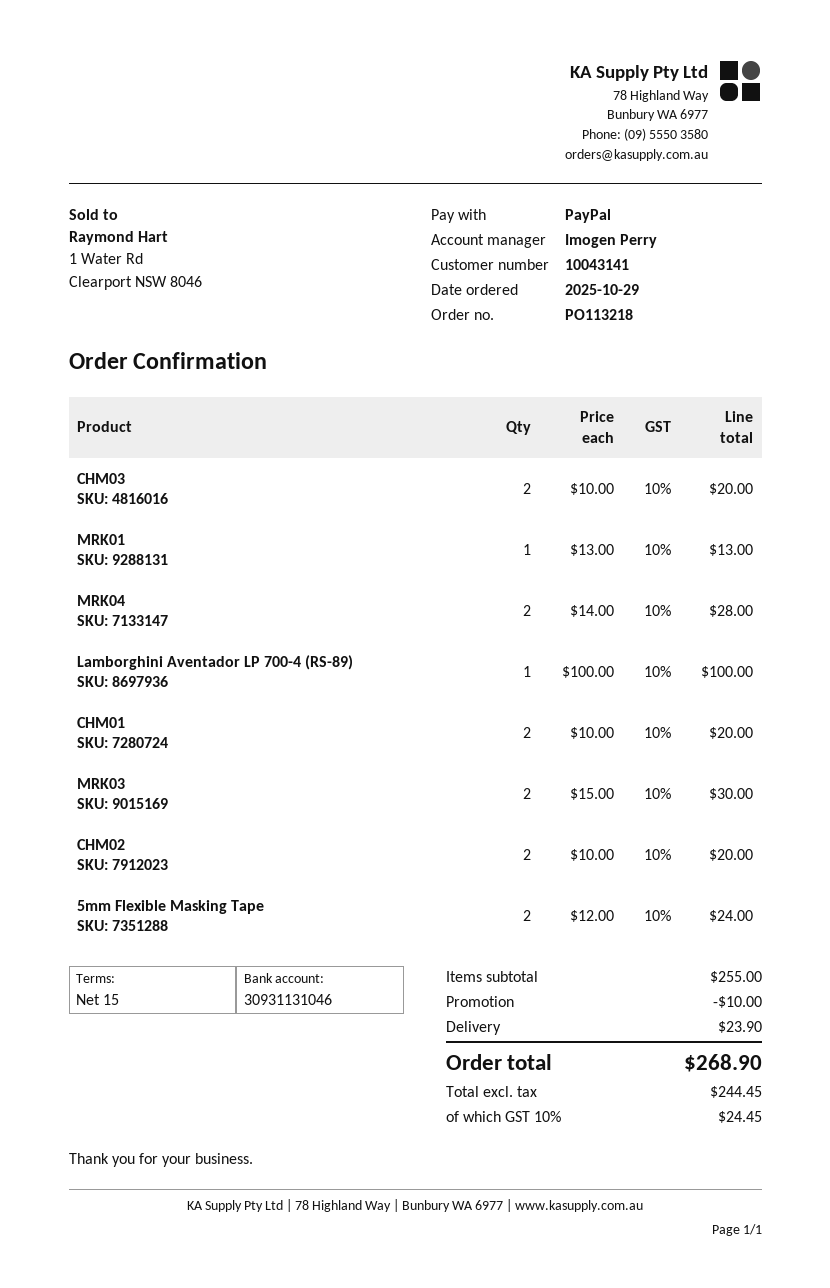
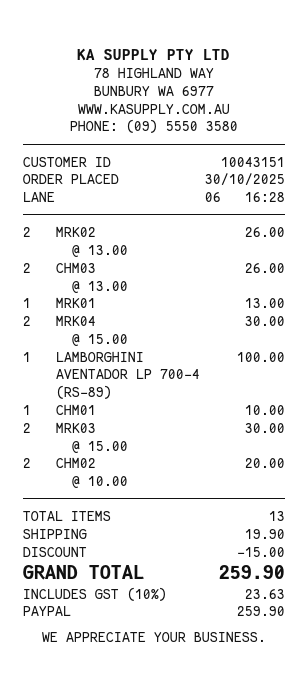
order date: 2025-10-29 -> 2025-10-30
customer number: 10043141 -> 10043151
CHM03: 2 x 10.00 = 20.00 -> 2 x 13.00 = 26.00
MRK04: 2 x 14.00 = 28.00 -> 2 x 15.00 = 30.00
CHM01: 2 x 10.00 = 20.00 -> 1 x 10.00 = 10.00
5mm Flexible Masking Tape: 2 x 12.00 = 24.00 -> none
MRK02: none -> 2 x 13.00 = 26.00
discount: 10.00 -> 15.00
shipping: 23.90 -> 19.90
tax: 10% = 24.45 -> 10% = 23.63
total: 268.90 -> 259.90

